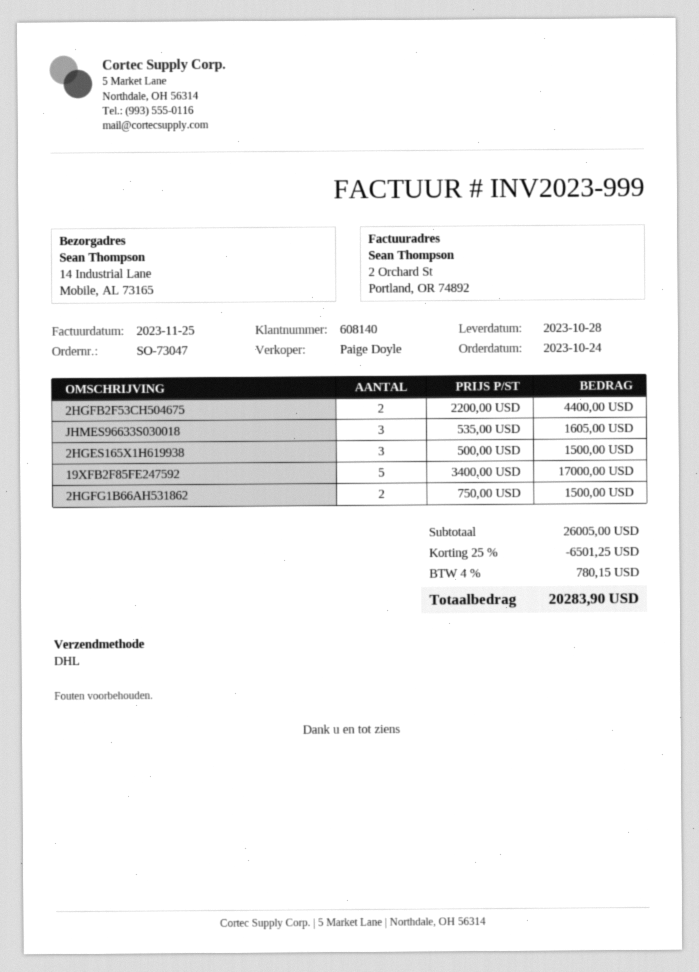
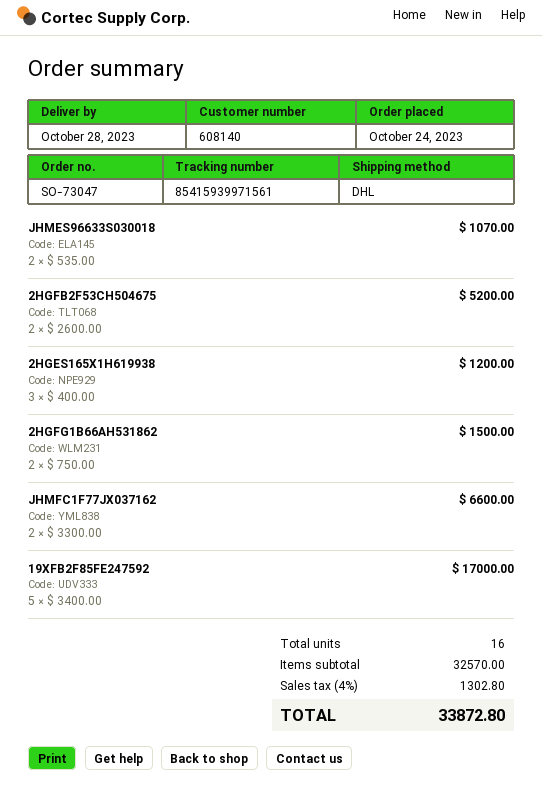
2HGFB2F53CH504675: 2 x 2200.00 = 4400.00 -> 2 x 2600.00 = 5200.00
JHMES96633S030018: 3 x 535.00 = 1605.00 -> 2 x 535.00 = 1070.00
2HGES165X1H619938: 3 x 500.00 = 1500.00 -> 3 x 400.00 = 1200.00
JHMFC1F77JX037162: none -> 2 x 3300.00 = 6600.00
subtotal: 26005.00 -> 32570.00
discount: 25% = 6501.25 -> none
tax: 4% = 780.15 -> 4% = 1302.80
total: 20283.90 -> 33872.80

